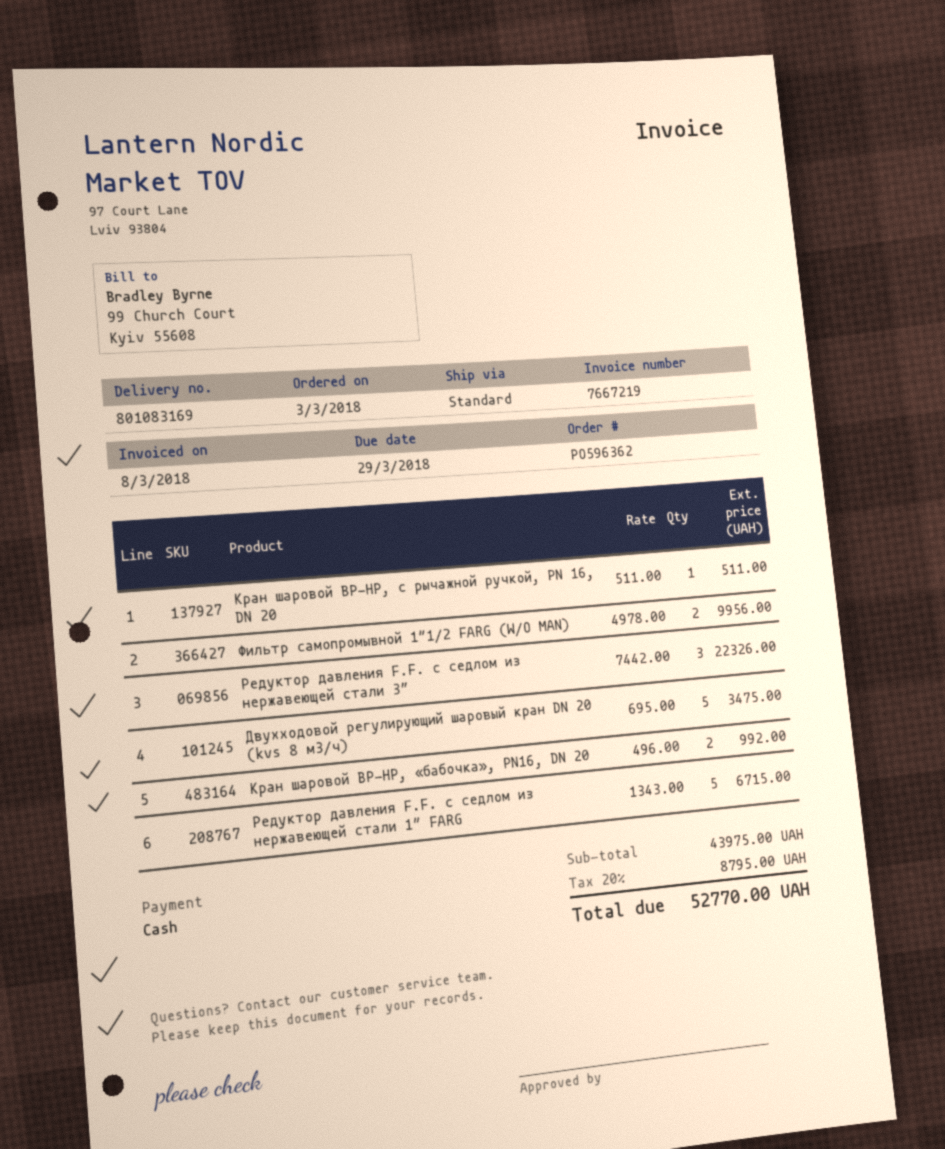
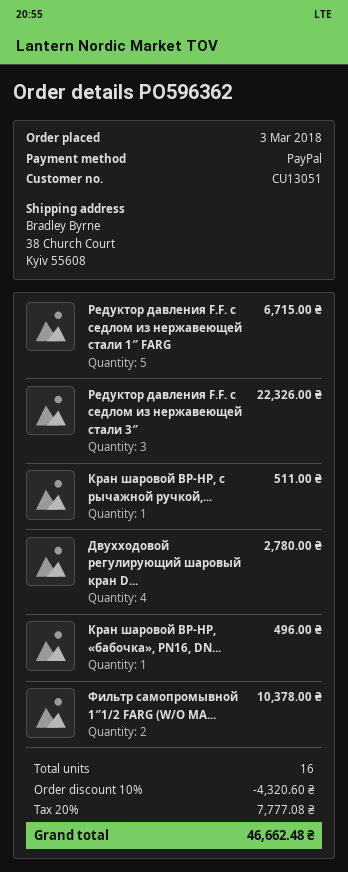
payment method: cash -> PayPal
Фильтр самопромывной 1″1/2 FARG (W/O MAN): 2 for 9956.00 -> 2 for 10378.00
Двухходовой регулирующий шаровый кран DN 20 (kvs 8 м3/ч): 5 for 3475.00 -> 4 for 2780.00
Кран шаровой ВР-НР, «бабочка», PN16, DN 20: 2 for 992.00 -> 1 for 496.00
discount: none -> 10% = 4320.60
tax: 20% = 8795.00 -> 20% = 7777.08
total: 52770.00 -> 46662.48

